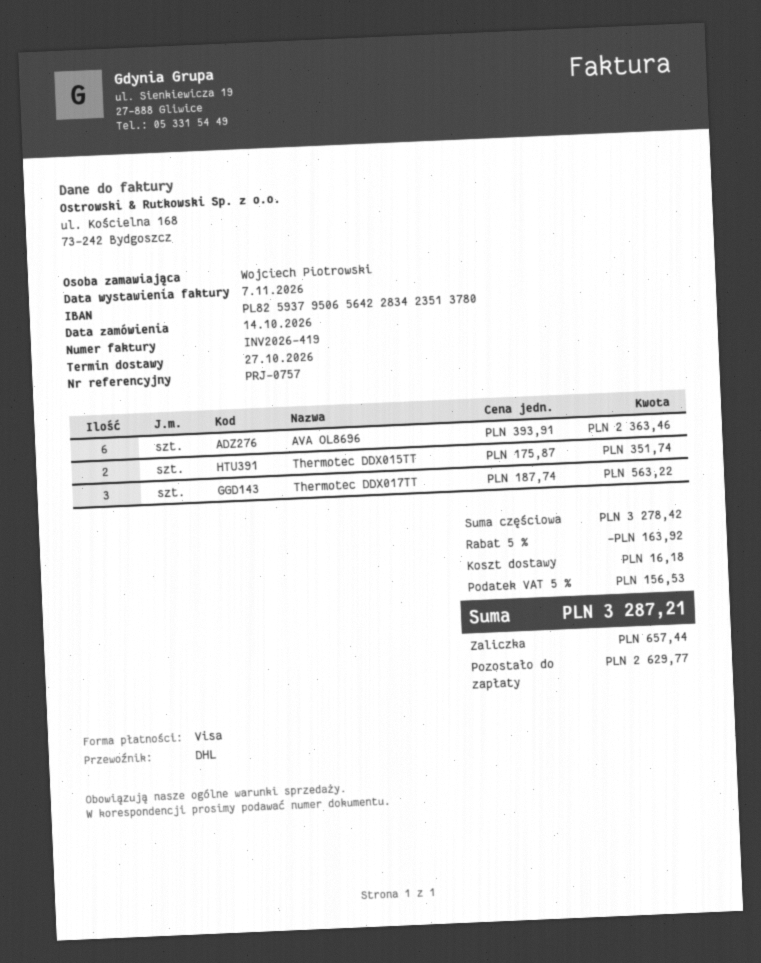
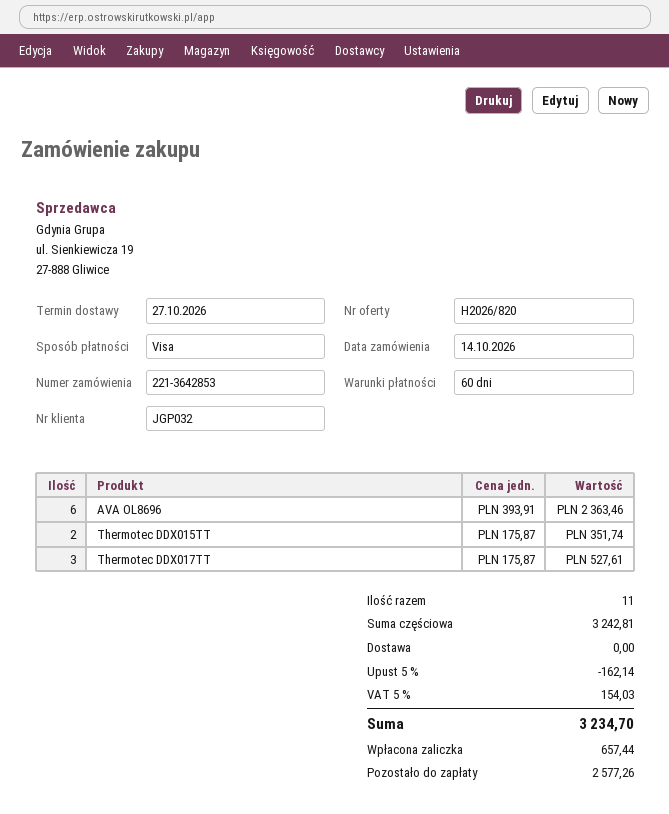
Thermotec DDX017TT: 3 x 187.74 = 563.22 -> 3 x 175.87 = 527.61
subtotal: 3278.42 -> 3242.81
discount: 5% = 163.92 -> 5% = 162.14
shipping: 16.18 -> 0.00
tax: 5% = 156.53 -> 5% = 154.03
total: 3287.21 -> 3234.70
balance: 2629.77 -> 2577.26

